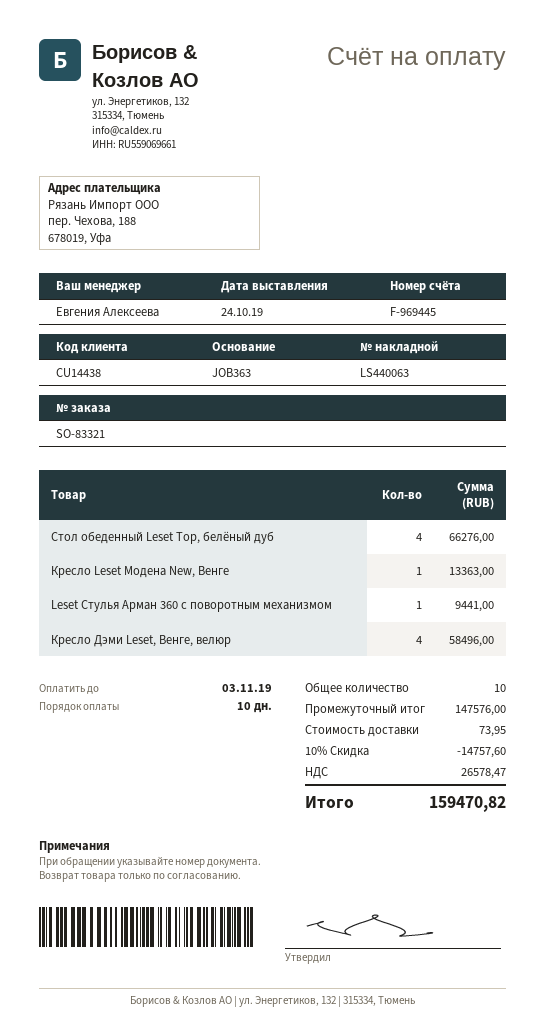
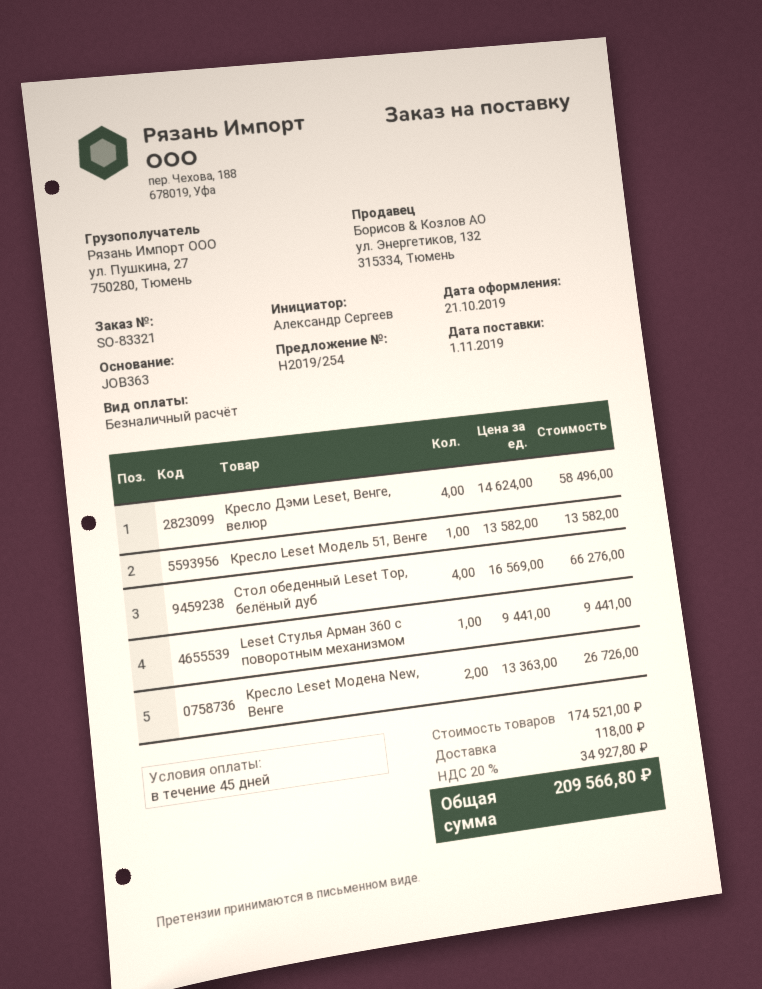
payment terms: 10 days -> 45 days
Кресло Leset Модена New, Венге: 1 for 13363.00 -> 2 for 26726.00
Кресло Leset Модель 51, Венге: none -> 1 for 13582.00
subtotal: 147576.00 -> 174521.00
discount: 10% = 14757.60 -> none
shipping: 73.95 -> 118.00
tax: 26578.47 -> 34927.80
total: 159470.82 -> 209566.80

